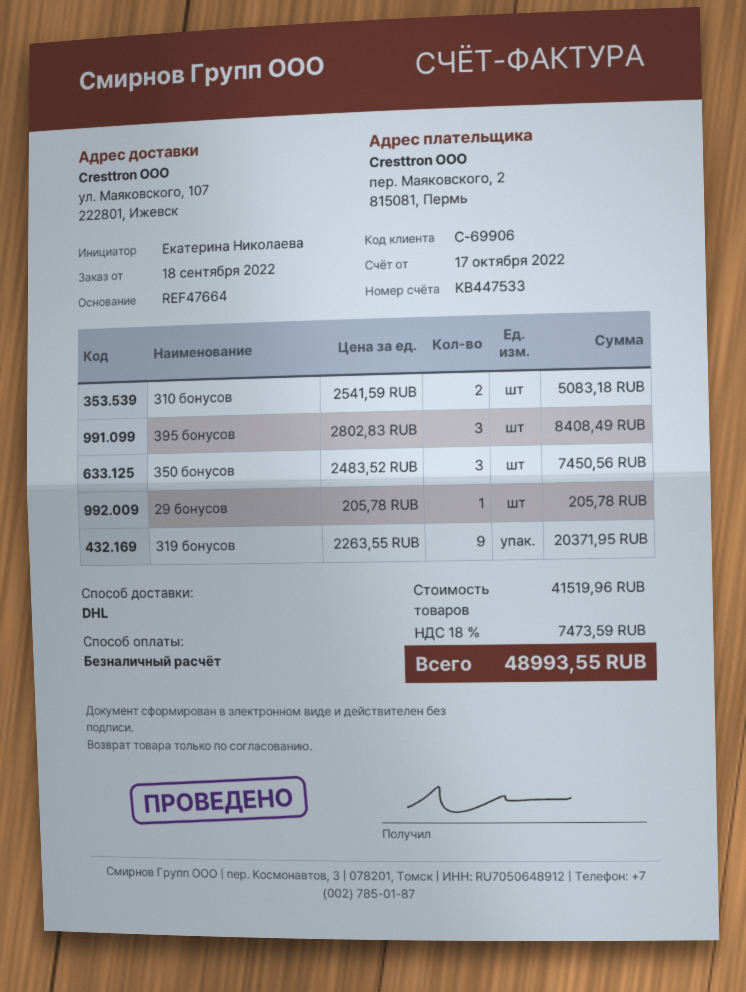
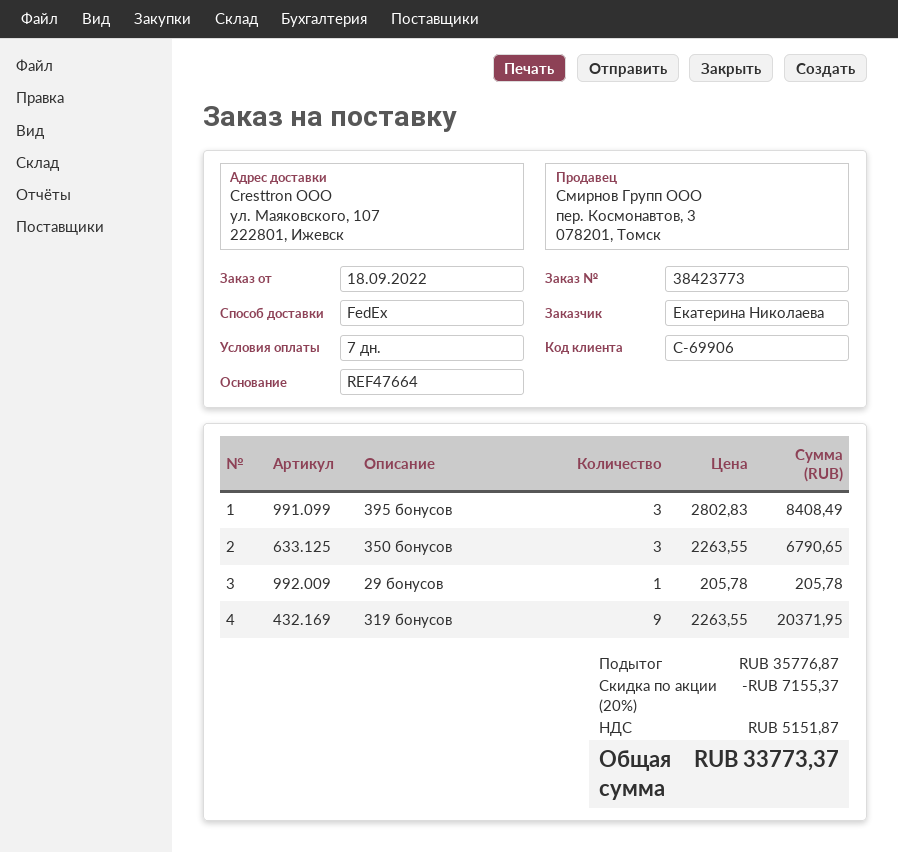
shipping method: DHL -> FedEx
310 бонусов: 2 x 2541.59 = 5083.18 -> none
350 бонусов: 3 x 2483.52 = 7450.56 -> 3 x 2263.55 = 6790.65
subtotal: 41519.96 -> 35776.87
discount: none -> 20% = 7155.37
tax: 7473.59 -> 5151.87
total: 48993.55 -> 33773.37

